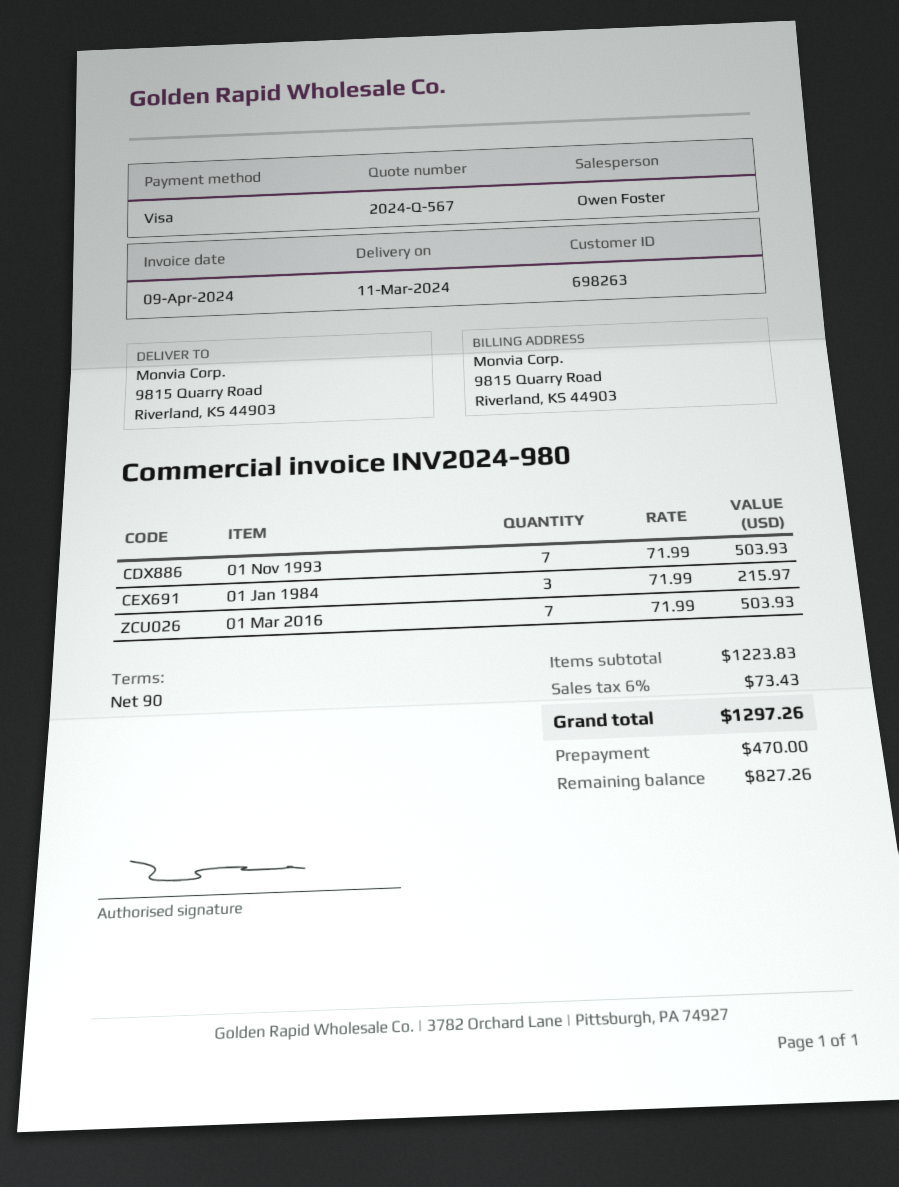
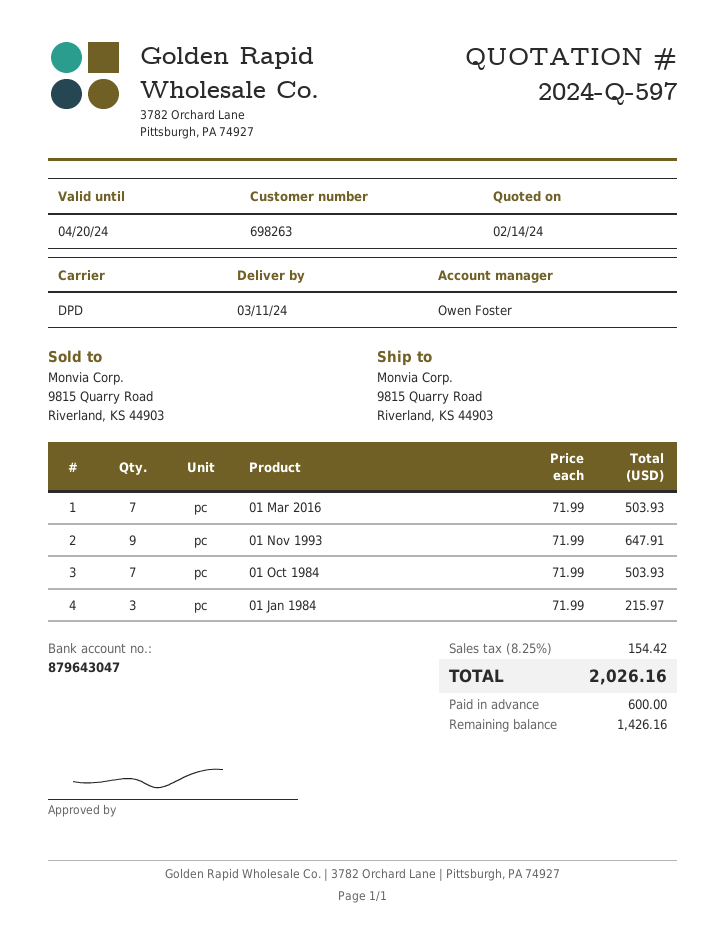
quote number: 2024-Q-567 -> 2024-Q-597
01 Nov 1993: 7 x 71.99 = 503.93 -> 9 x 71.99 = 647.91
01 Oct 1984: none -> 7 x 71.99 = 503.93
tax: 6% = 73.43 -> 8.25% = 154.42
total: 1297.26 -> 2026.16
deposit: 470.00 -> 600.00
balance: 827.26 -> 1426.16

